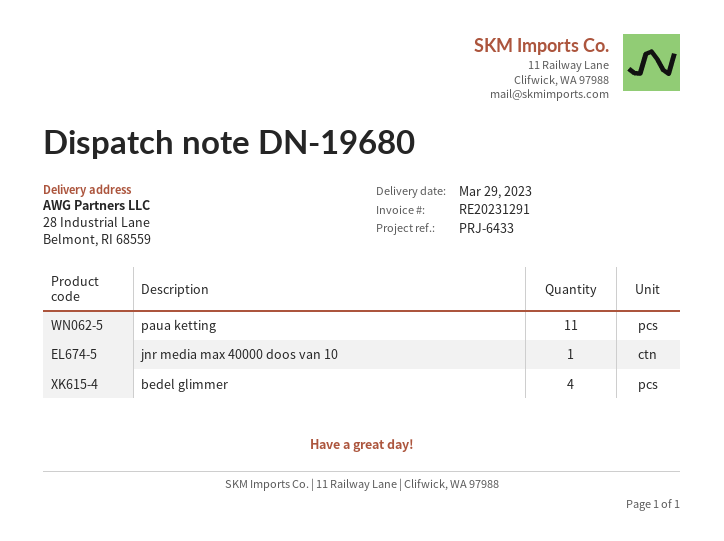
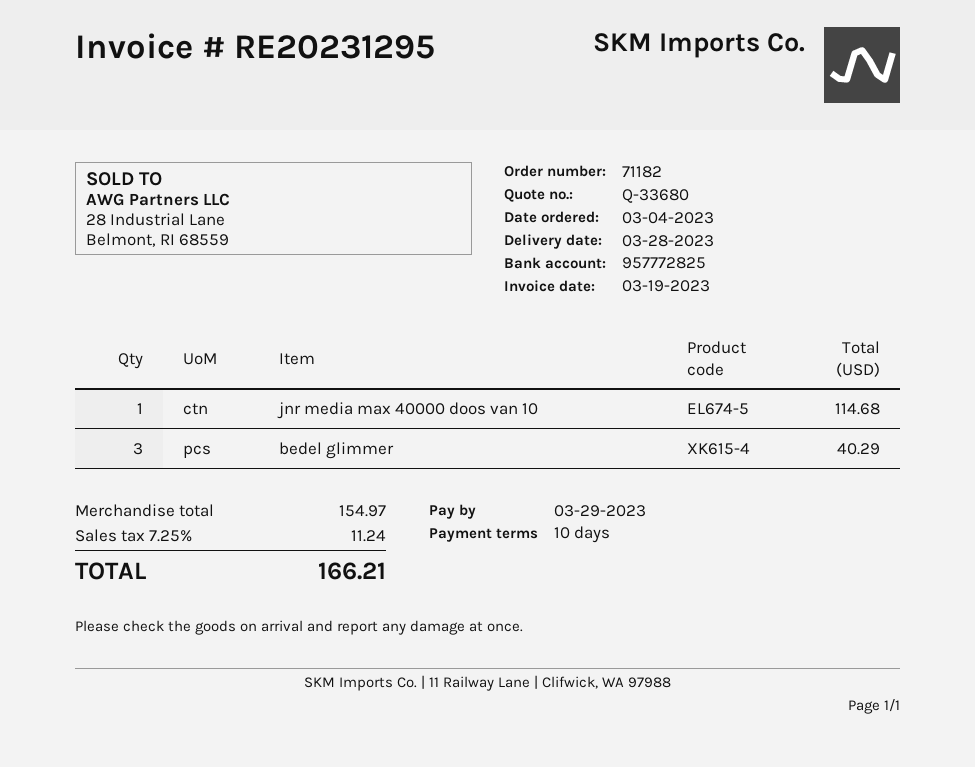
delivery date: 2023-03-29 -> 2023-03-28
invoice number: RE20231291 -> RE20231295
paua ketting: 11 -> none
bedel glimmer: 4 -> 3

